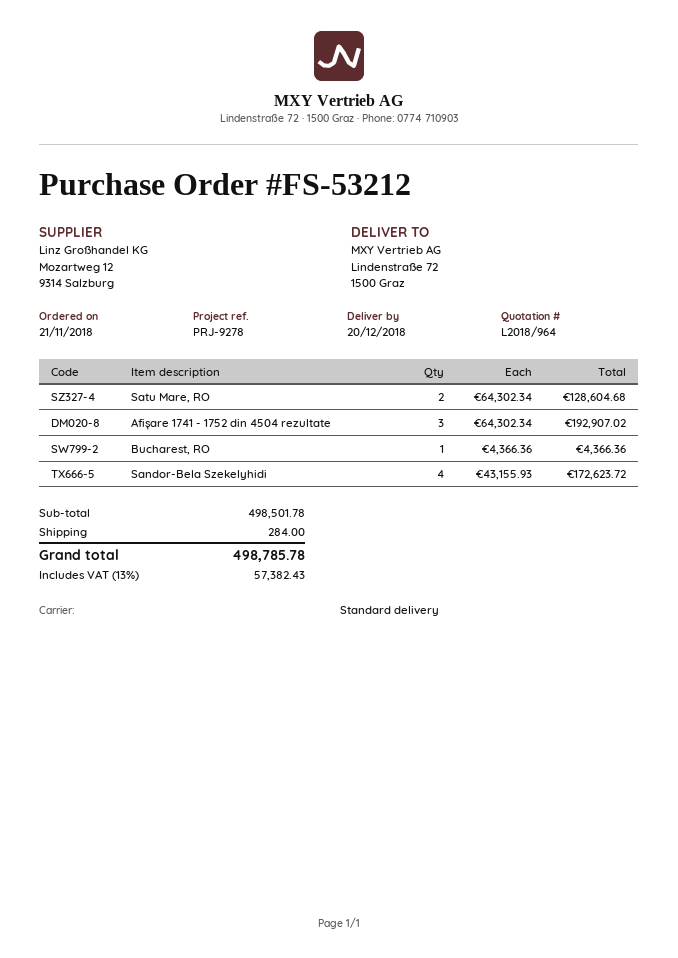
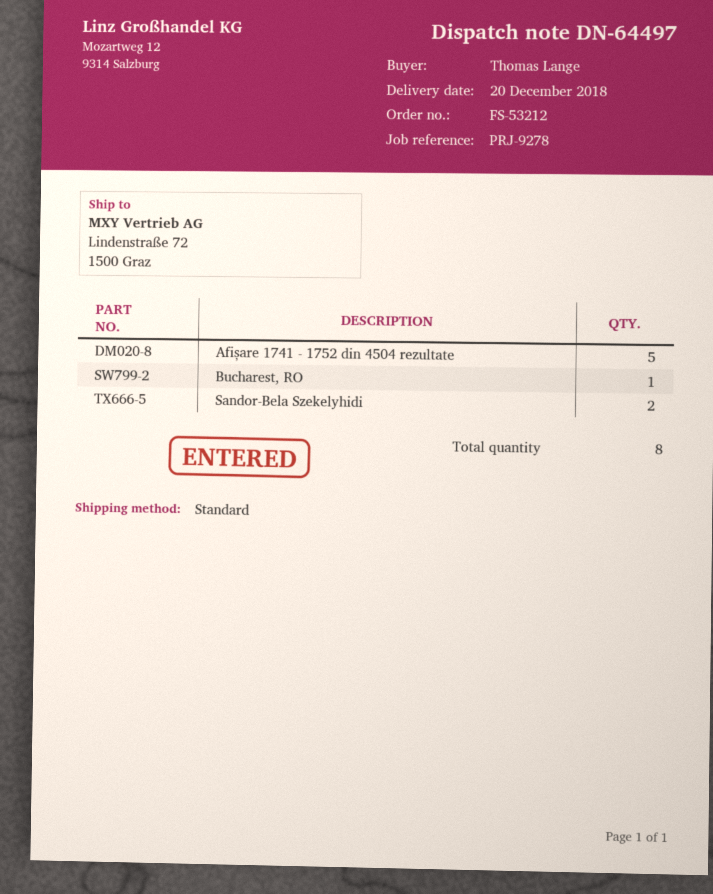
Satu Mare, RO: 2 -> none
Afișare 1741 - 1752 din 4504 rezultate: 3 -> 5
Sandor-Bela Szekelyhidi: 4 -> 2

